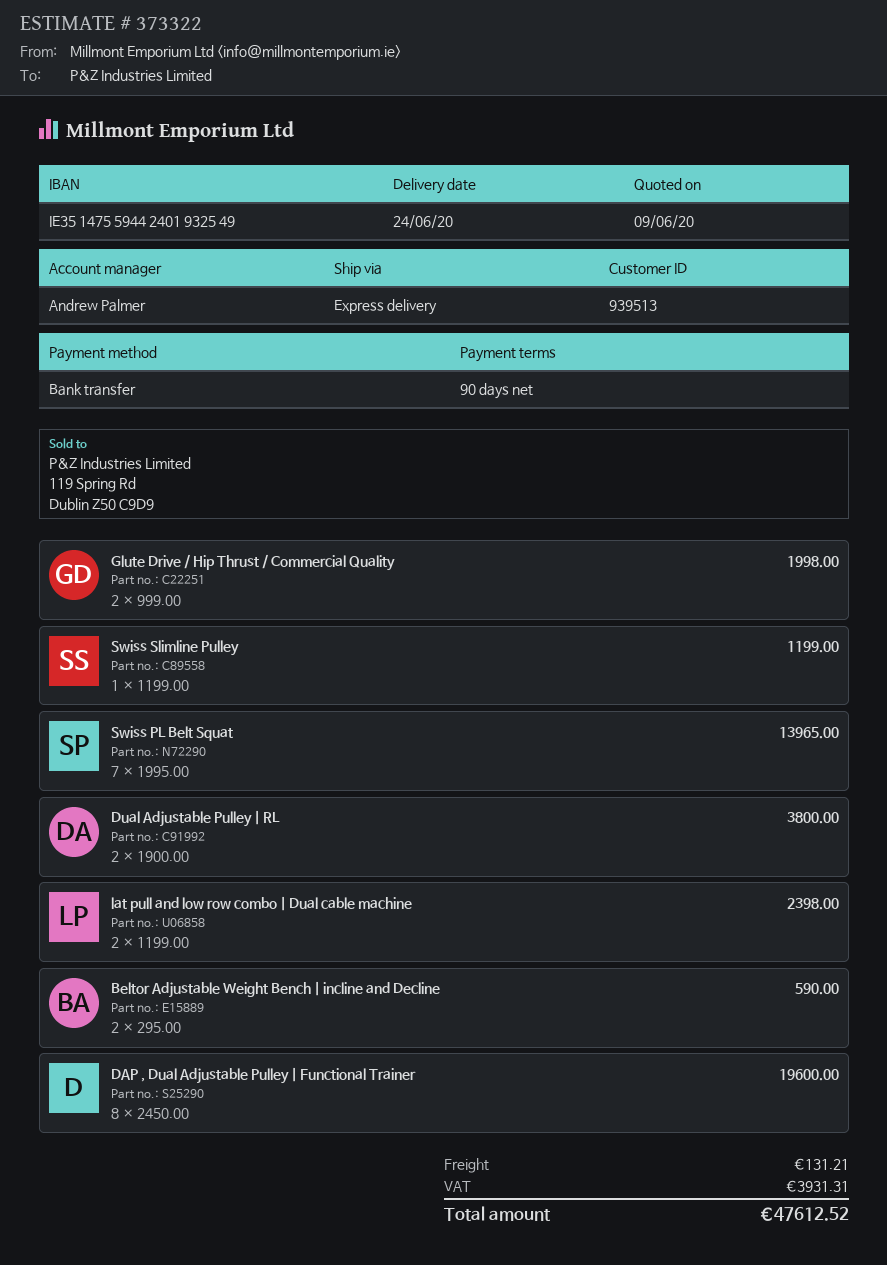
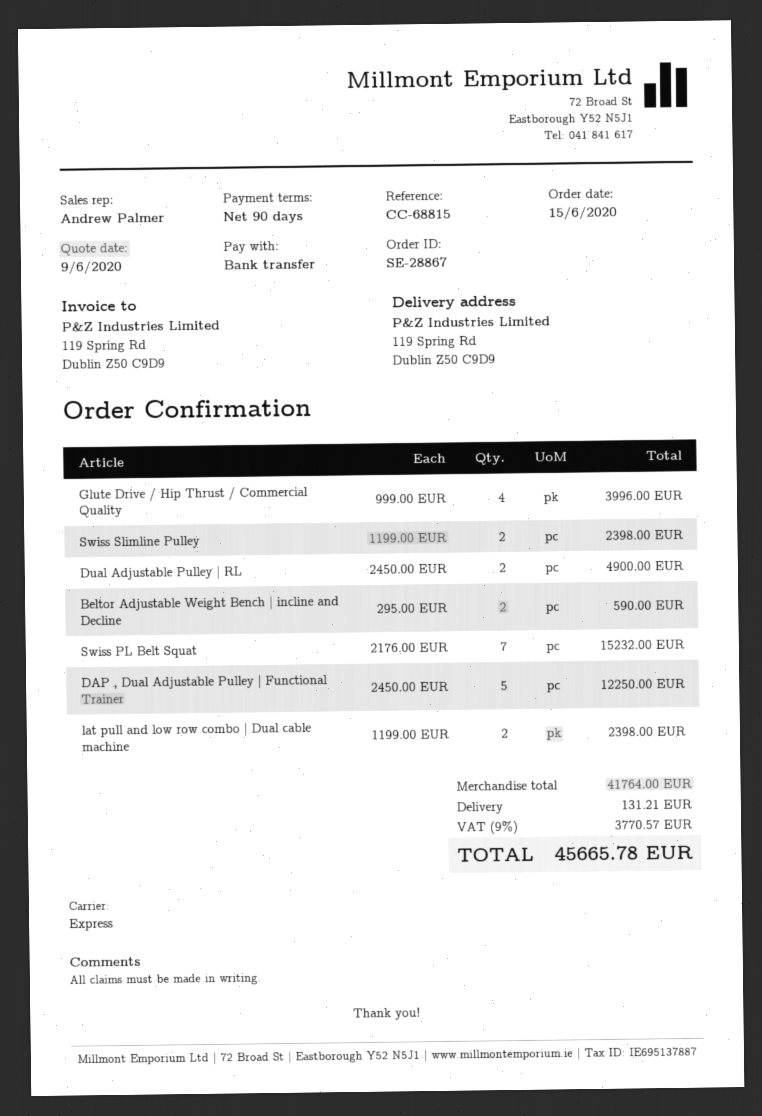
Glute Drive / Hip Thrust / Commercial Quality: 2 x 999.00 = 1998.00 -> 4 x 999.00 = 3996.00
Swiss Slimline Pulley: 1 x 1199.00 = 1199.00 -> 2 x 1199.00 = 2398.00
Swiss PL Belt Squat: 7 x 1995.00 = 13965.00 -> 7 x 2176.00 = 15232.00
Dual Adjustable Pulley | RL: 2 x 1900.00 = 3800.00 -> 2 x 2450.00 = 4900.00
DAP , Dual Adjustable Pulley | Functional Trainer: 8 x 2450.00 = 19600.00 -> 5 x 2450.00 = 12250.00
tax: 3931.31 -> 3770.57
total: 47612.52 -> 45665.78

